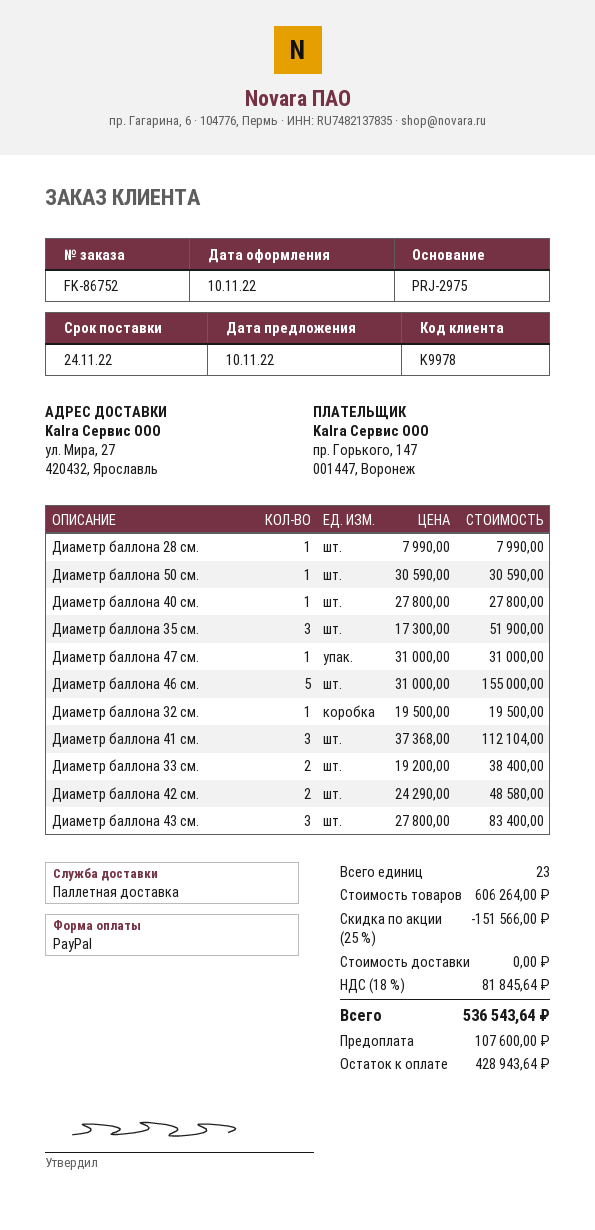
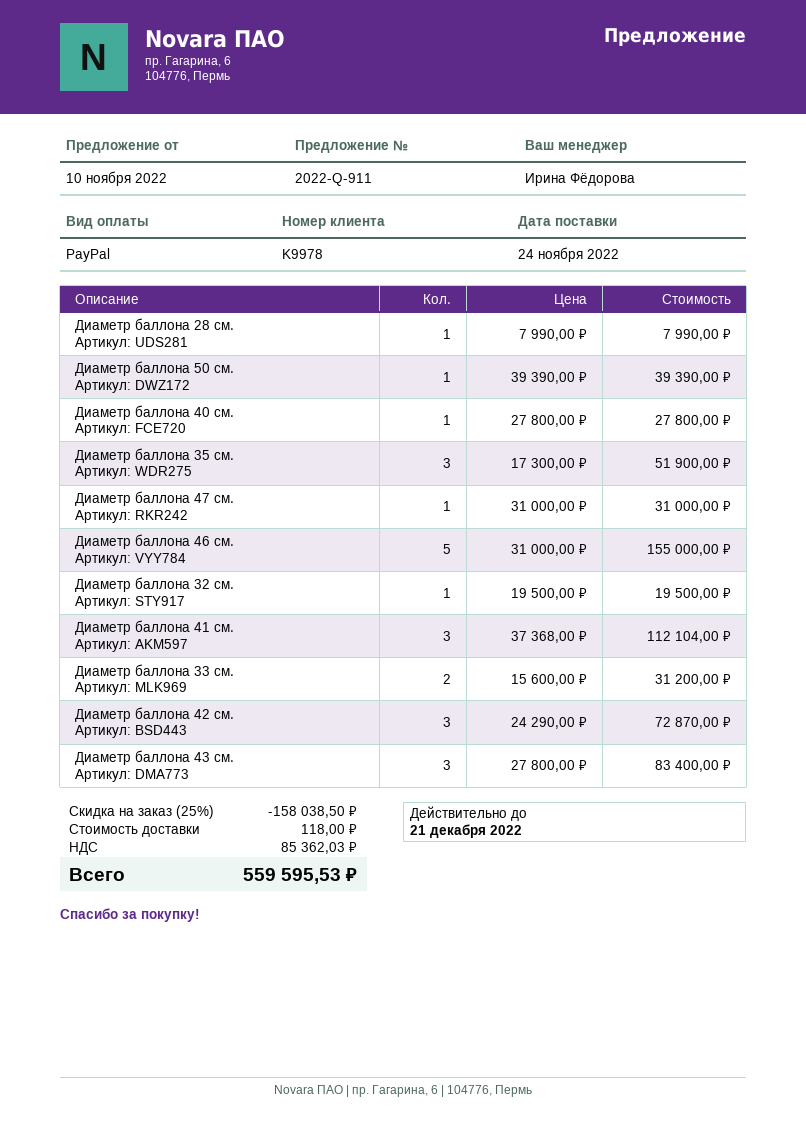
Диаметр баллона 50 см.: 1 x 30590.00 = 30590.00 -> 1 x 39390.00 = 39390.00
Диаметр баллона 33 см.: 2 x 19200.00 = 38400.00 -> 2 x 15600.00 = 31200.00
Диаметр баллона 42 см.: 2 x 24290.00 = 48580.00 -> 3 x 24290.00 = 72870.00
discount: 25% = 151566.00 -> 25% = 158038.50
shipping: 0.00 -> 118.00
tax: 81845.64 -> 85362.03
total: 536543.64 -> 559595.53

